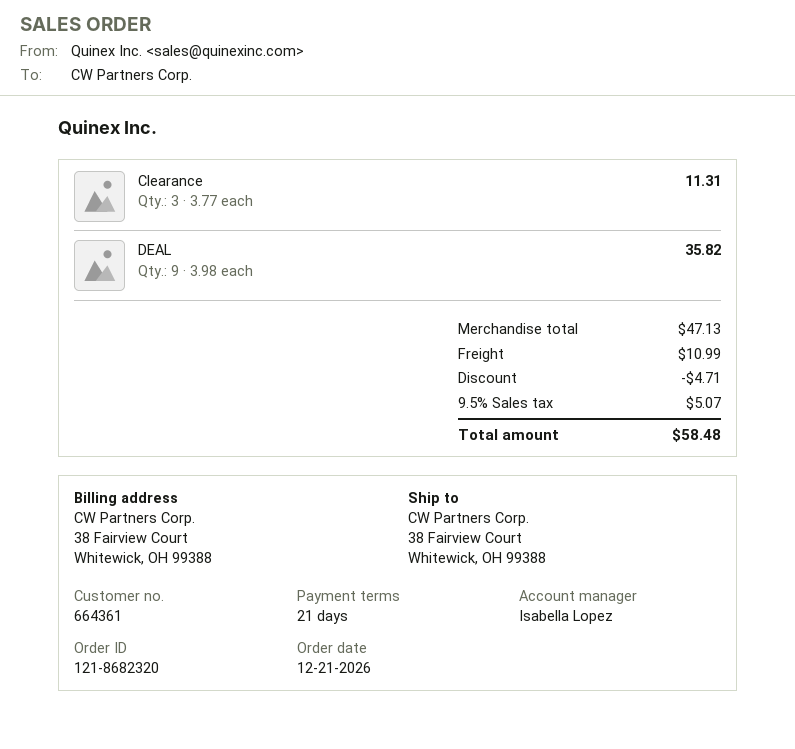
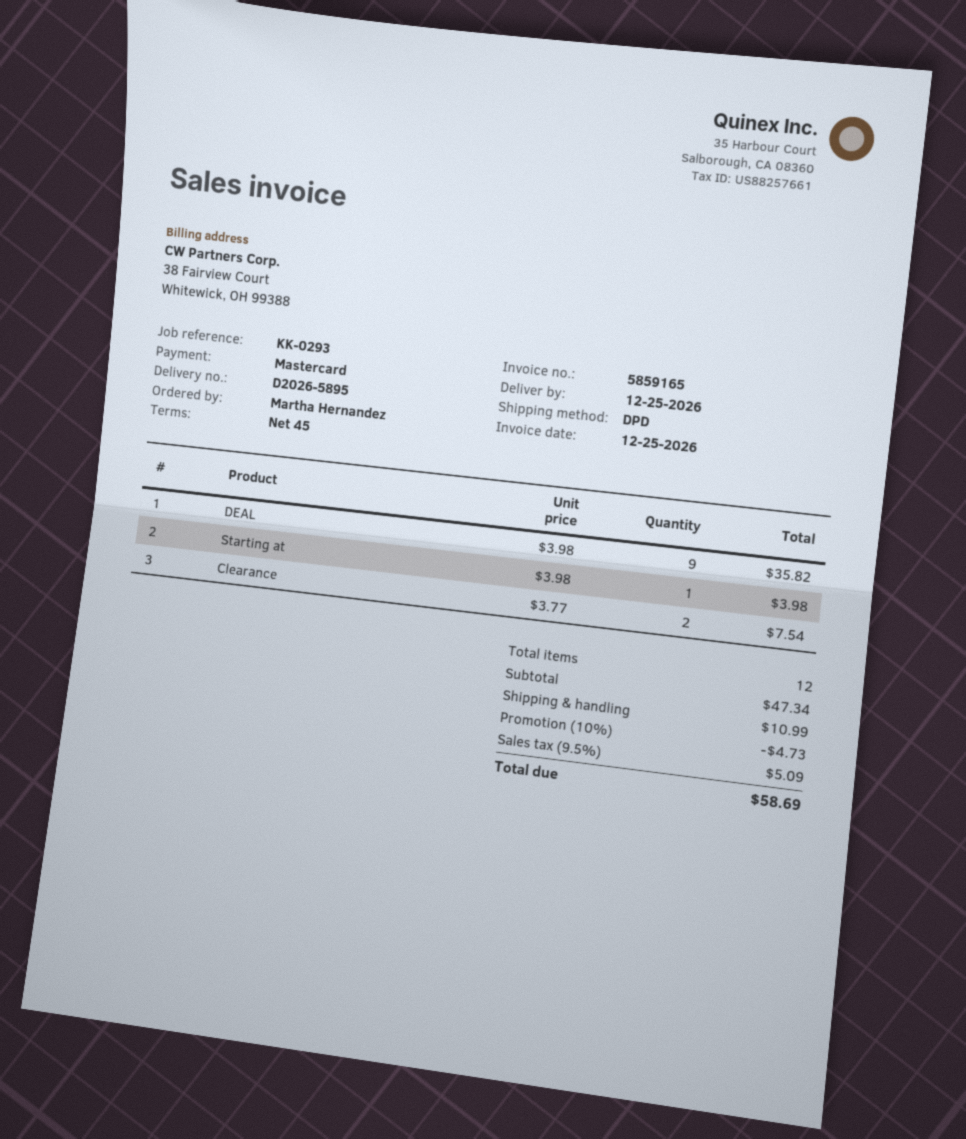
payment terms: 21 days -> 45 days
Clearance: 3 x 3.77 = 11.31 -> 2 x 3.77 = 7.54
Starting at: none -> 1 x 3.98 = 3.98
subtotal: 47.13 -> 47.34
discount: 4.71 -> 4.73
tax: 9.5% = 5.07 -> 9.5% = 5.09
total: 58.48 -> 58.69

